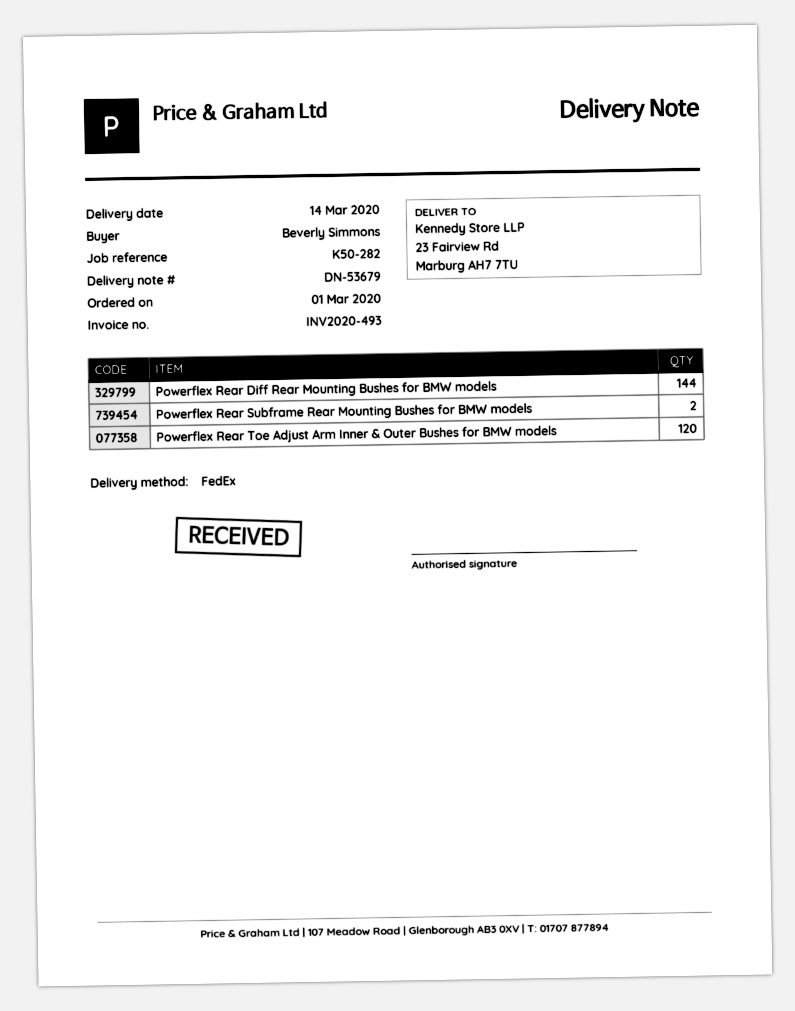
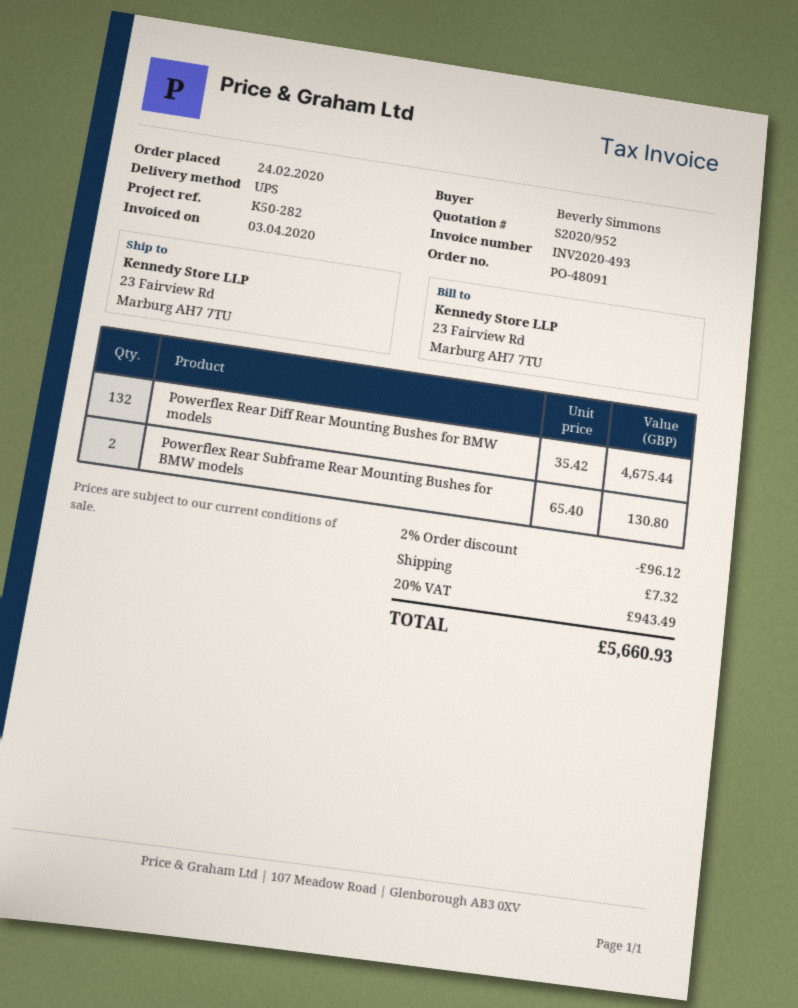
order date: 2020-03-01 -> 2020-02-24
shipping method: FedEx -> UPS
Powerflex Rear Diff Rear Mounting Bushes for BMW models: 144 -> 132
Powerflex Rear Toe Adjust Arm Inner & Outer Bushes for BMW models: 120 -> none

